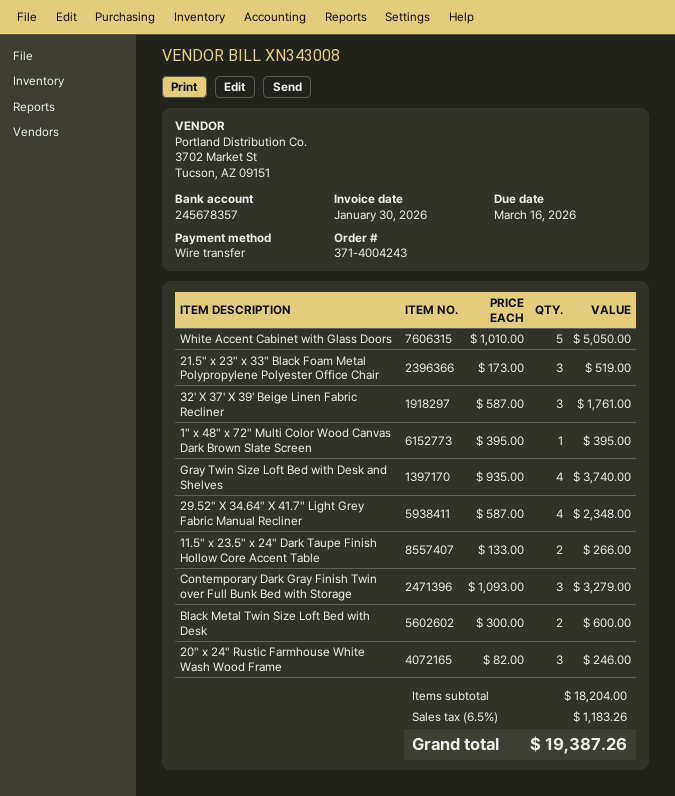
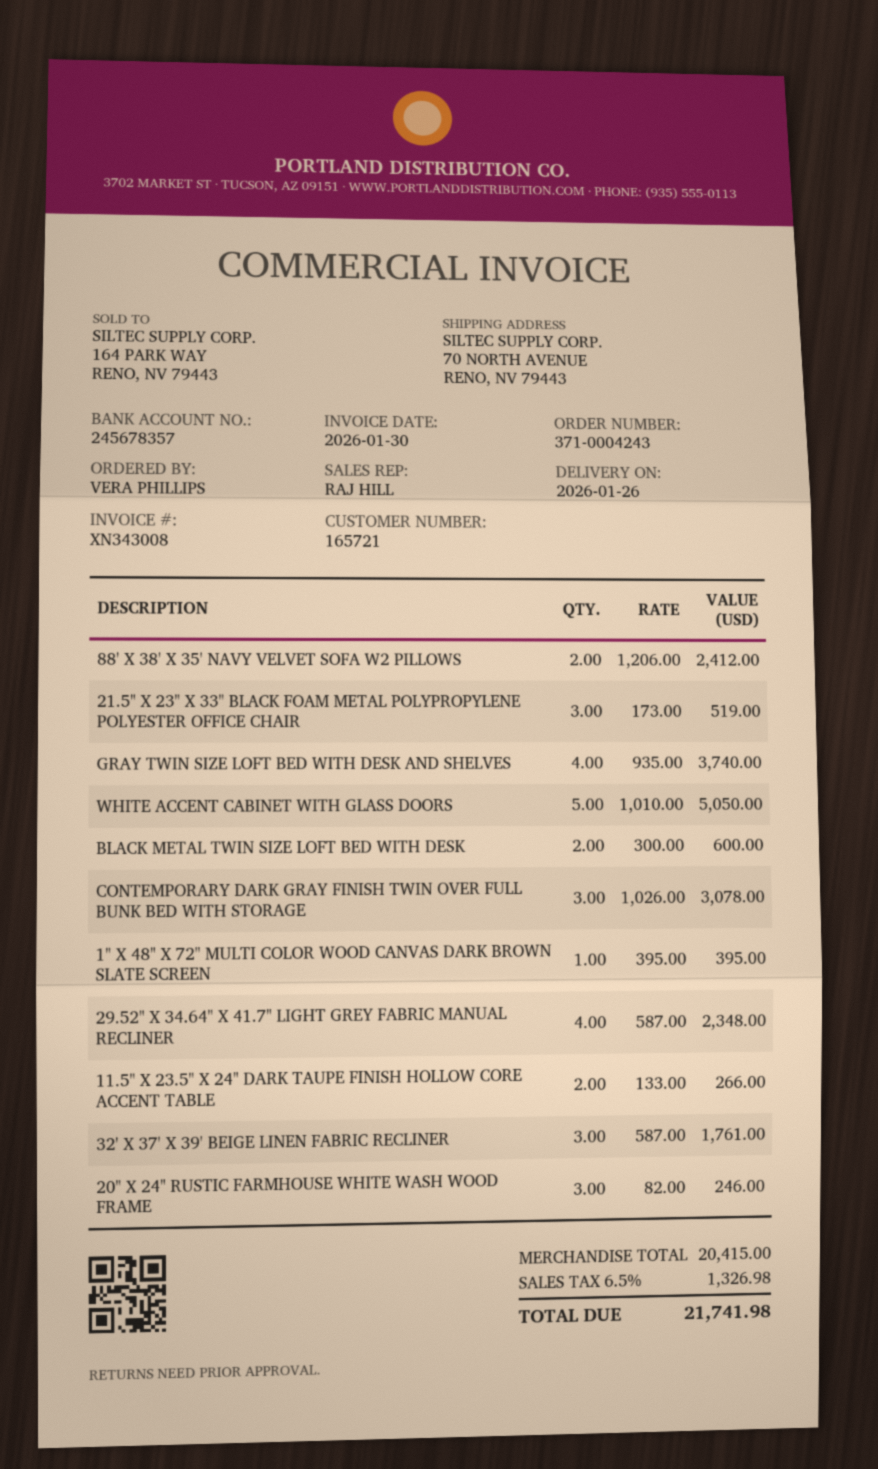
order number: 371-4004243 -> 371-0004243
Contemporary Dark Gray Finish Twin over Full Bunk Bed with Storage: 3 x 1093.00 = 3279.00 -> 3 x 1026.00 = 3078.00
88' X 38' X 35' NAVY VELVET SOFA W2 PILLOWS: none -> 2 x 1206.00 = 2412.00
subtotal: 18204.00 -> 20415.00
tax: 6.5% = 1183.26 -> 6.5% = 1326.98
total: 19387.26 -> 21741.98

